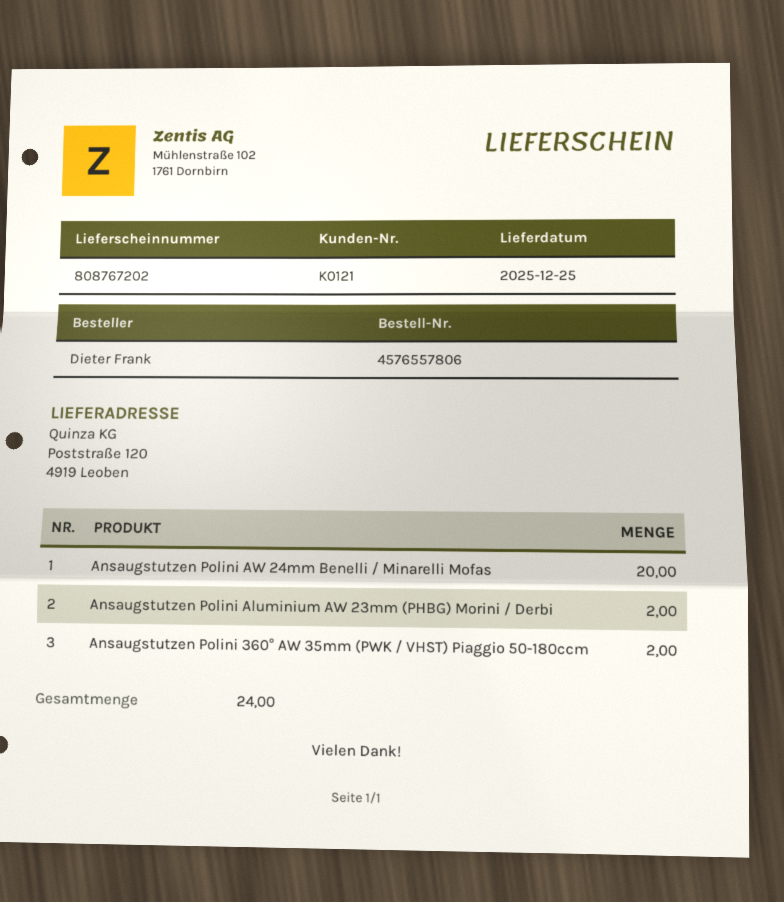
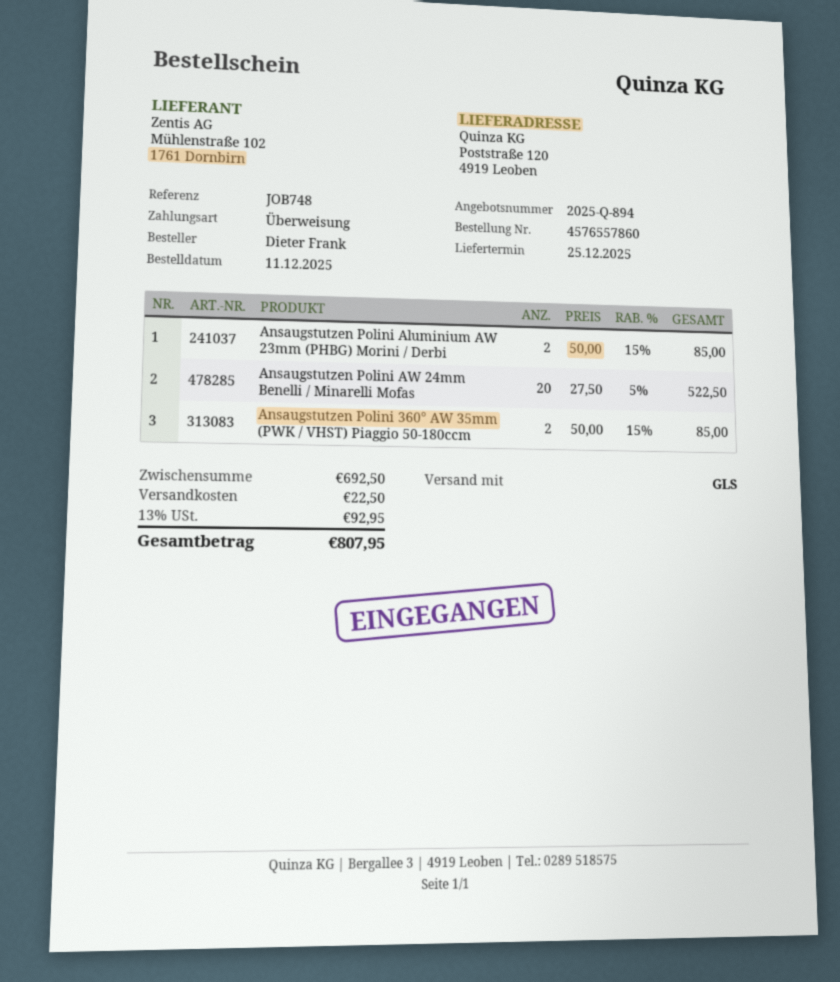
order number: 4576557806 -> 4576557860

